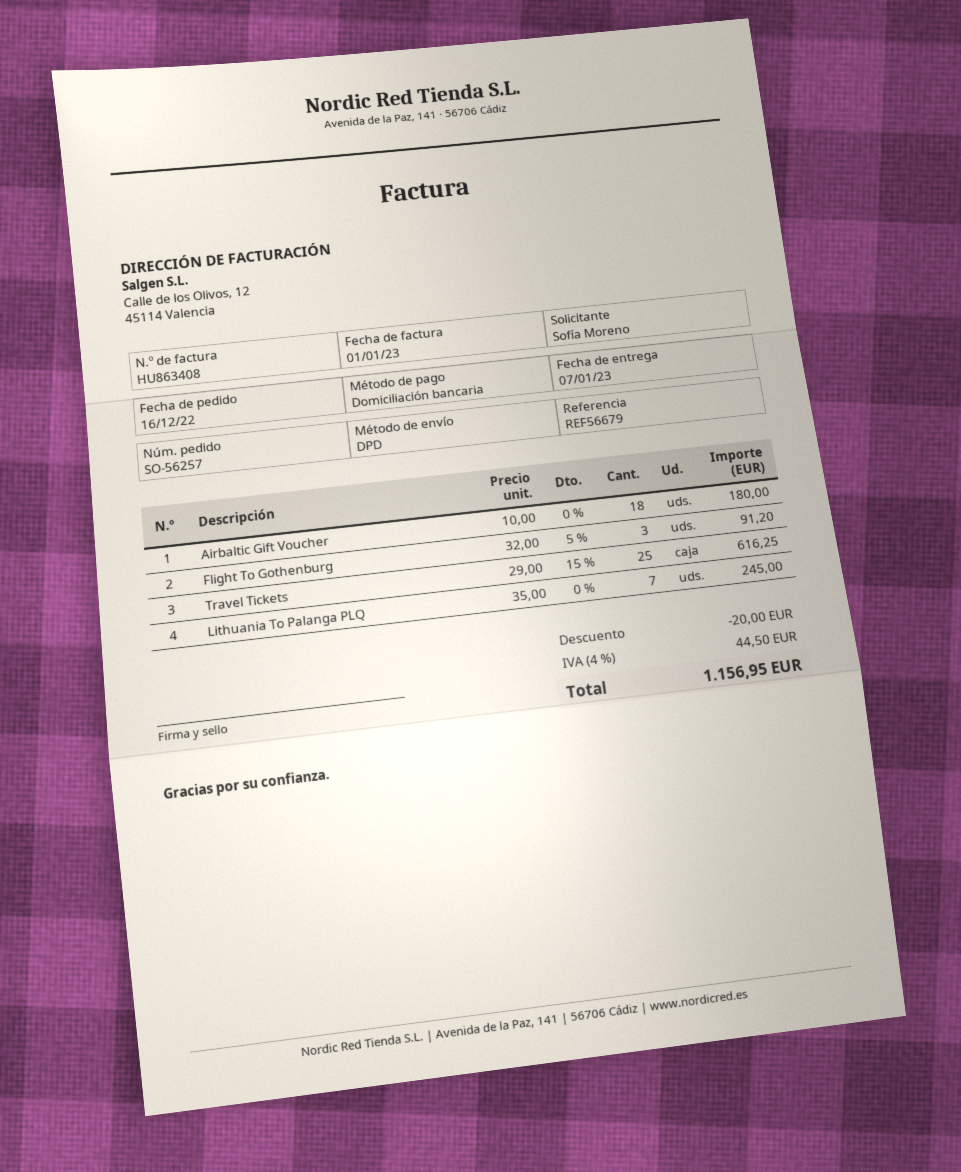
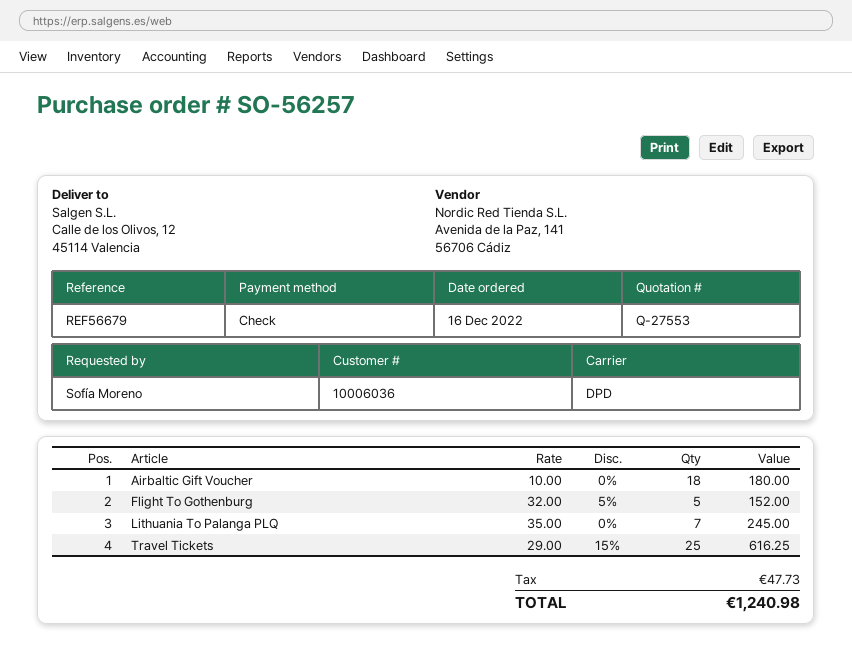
payment method: direct debit -> cheque
Flight To Gothenburg: 3 x 32.00 - 5% = 91.20 -> 5 x 32.00 - 5% = 152.00
discount: 20.00 -> none
tax: 44.50 -> 47.73
total: 1156.95 -> 1240.98

